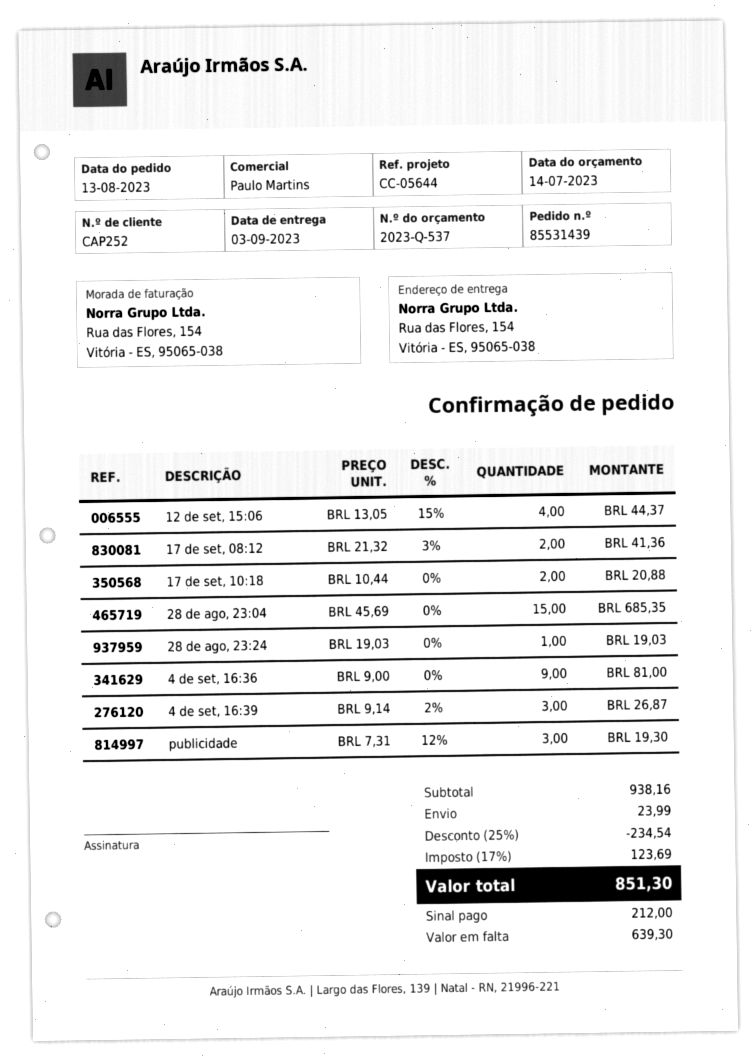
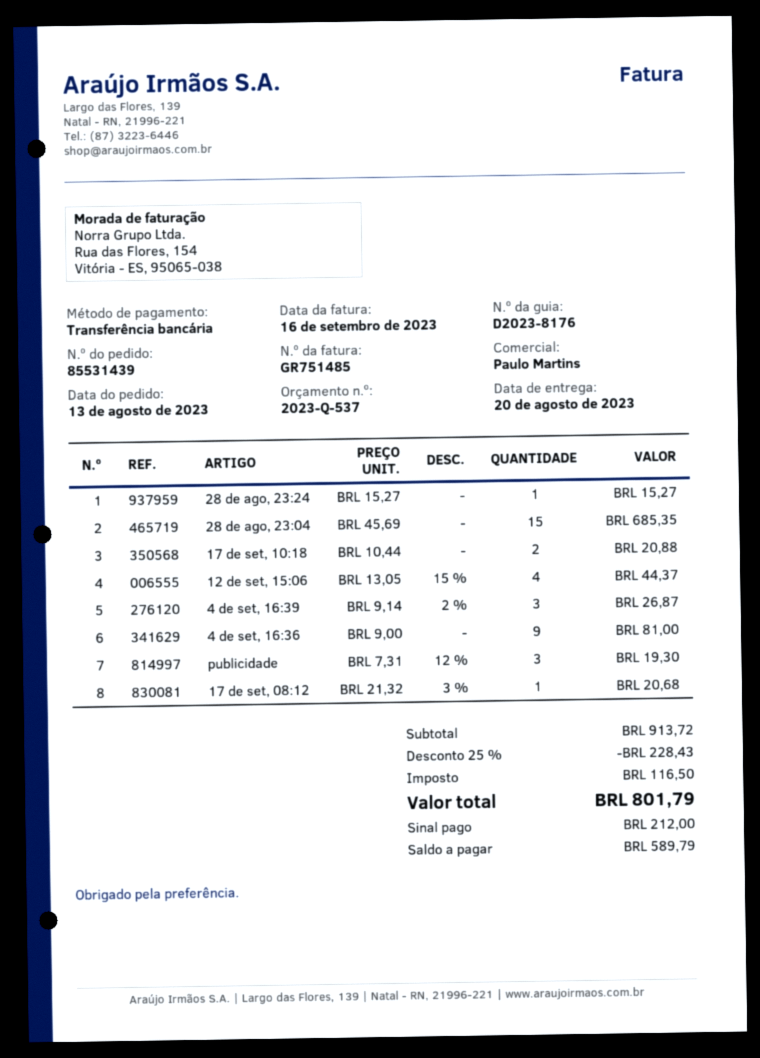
delivery date: 2023-09-03 -> 2023-08-20
17 de set, 08:12: 2 x 21.32 - 3% = 41.36 -> 1 x 21.32 - 3% = 20.68
28 de ago, 23:24: 1 x 19.03 = 19.03 -> 1 x 15.27 = 15.27
subtotal: 938.16 -> 913.72
discount: 25% = 234.54 -> 25% = 228.43
shipping: 23.99 -> none
tax: 123.69 -> 116.50
total: 851.30 -> 801.79
balance: 639.30 -> 589.79

